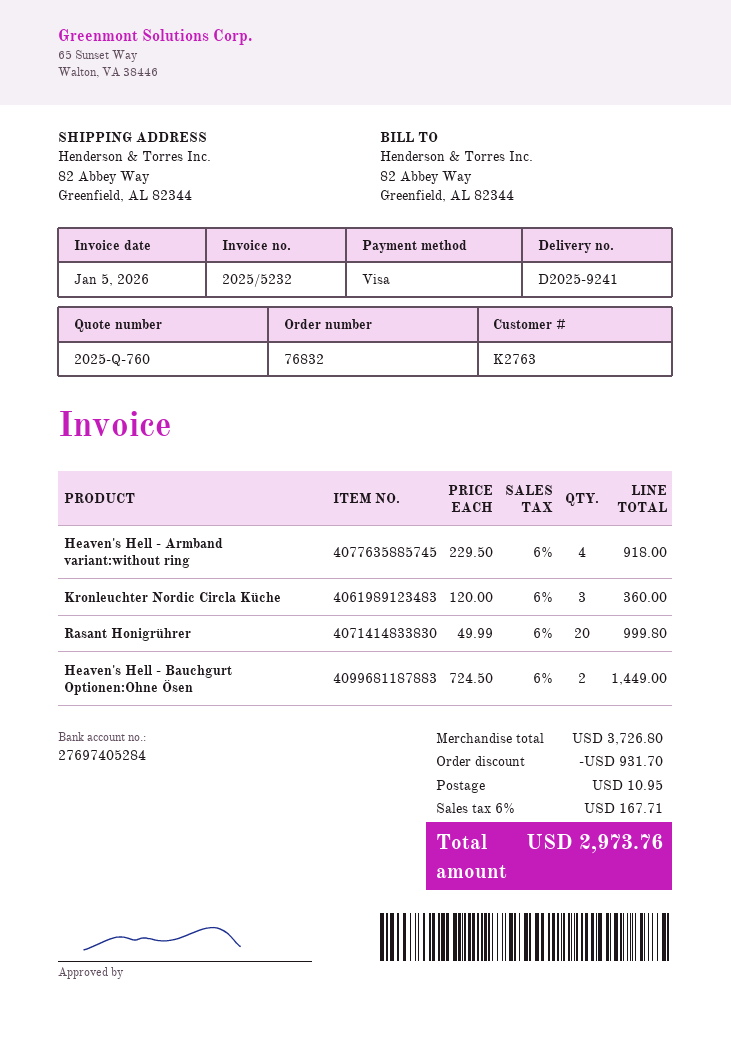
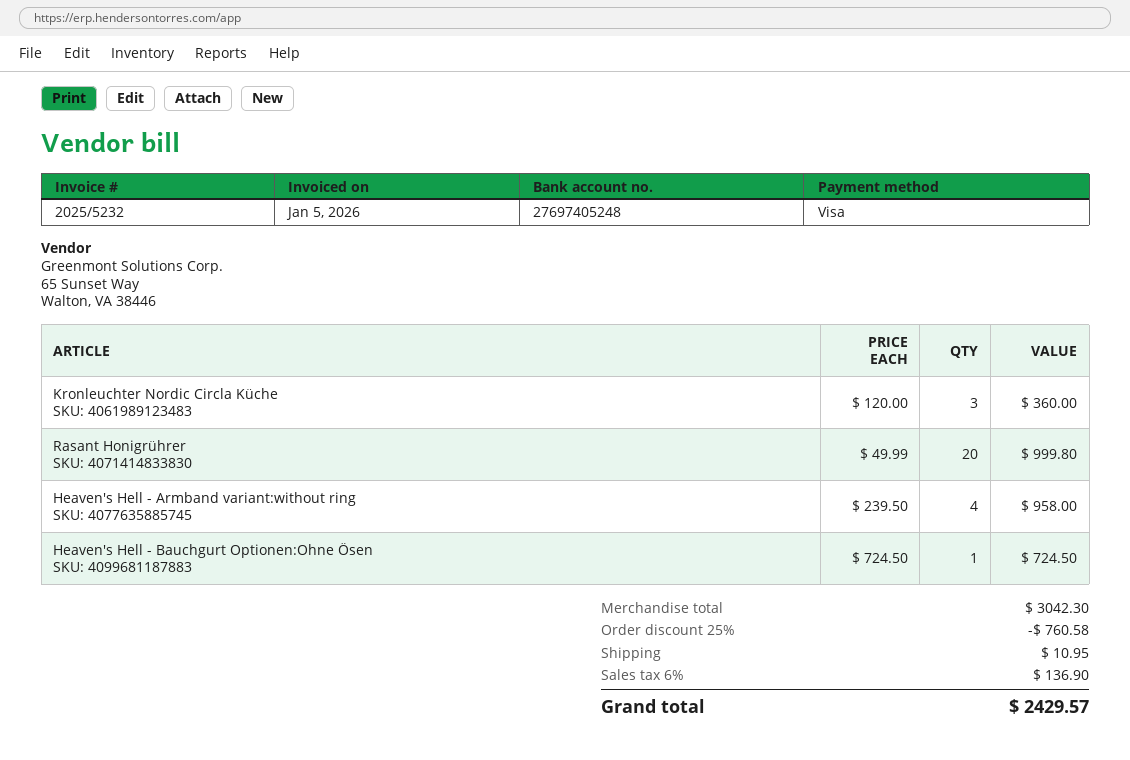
bank account: 27697405284 -> 27697405248
Heaven's Hell - Armband variant:without ring: 4 x 229.50 = 918.00 -> 4 x 239.50 = 958.00
Heaven's Hell - Bauchgurt Optionen:Ohne Ösen: 2 x 724.50 = 1449.00 -> 1 x 724.50 = 724.50
subtotal: 3726.80 -> 3042.30
discount: 931.70 -> 760.58
tax: 6% = 167.71 -> 6% = 136.90
total: 2973.76 -> 2429.57

